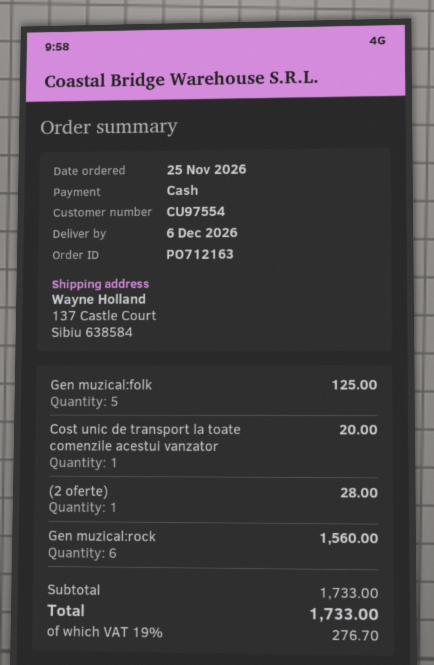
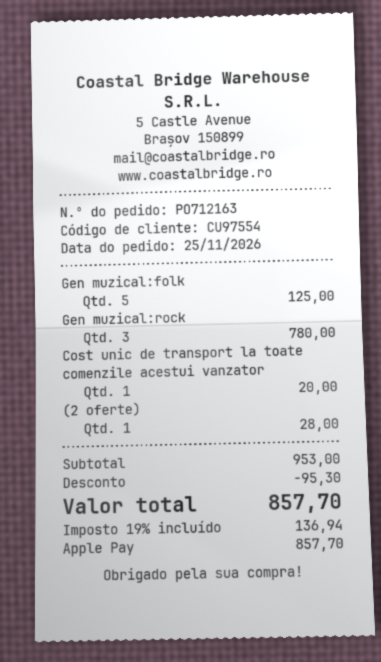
payment method: cash -> Apple Pay
Gen muzical:rock: 6 for 1560.00 -> 3 for 780.00
subtotal: 1733.00 -> 953.00
discount: none -> 95.30
tax: 19% = 276.70 -> 19% = 136.94
total: 1733.00 -> 857.70

